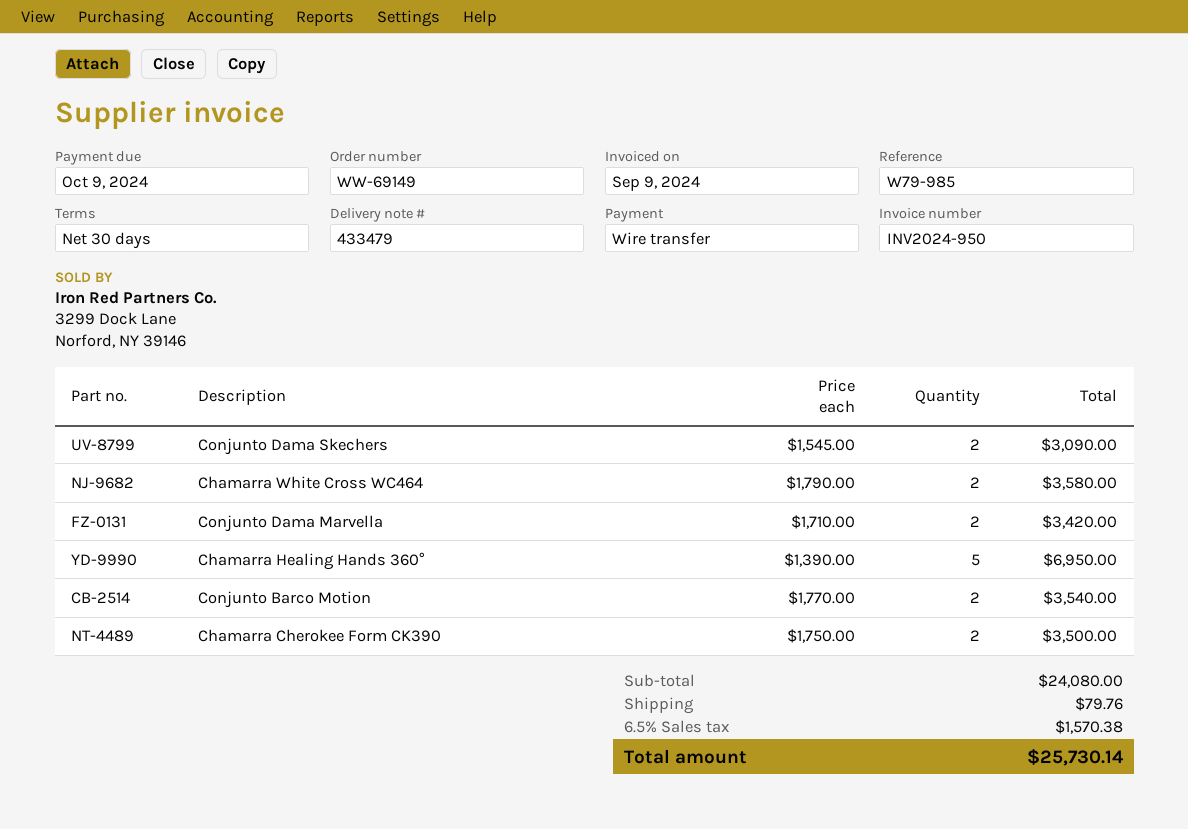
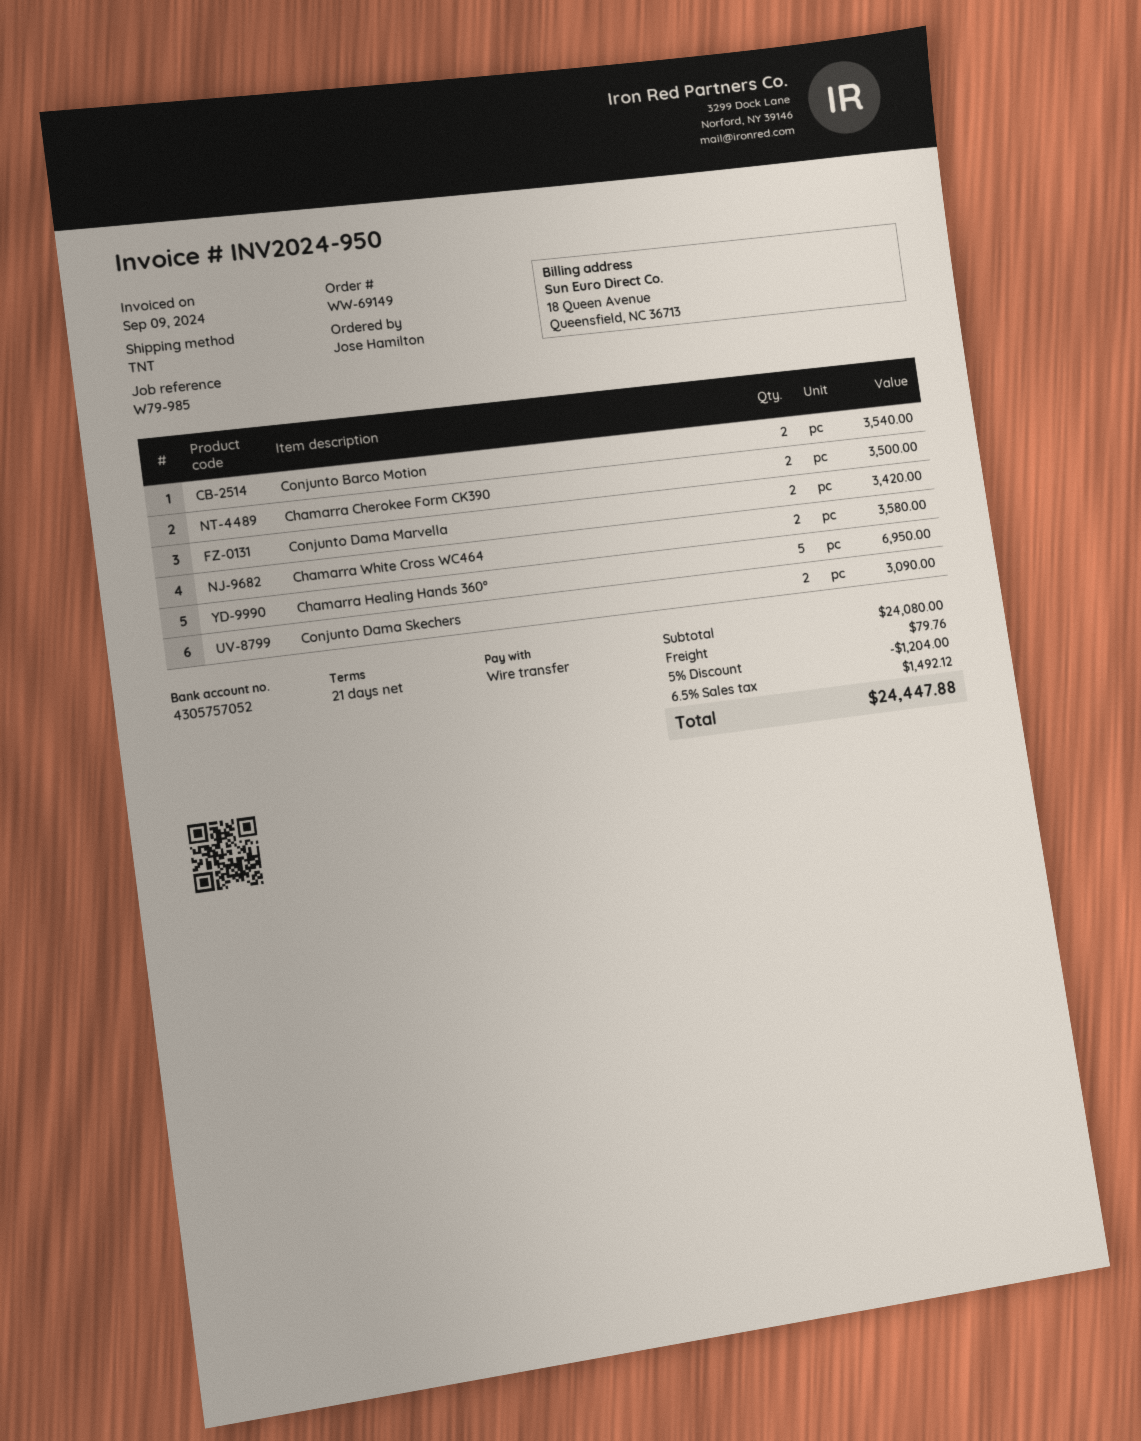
payment terms: 30 days -> 21 days
discount: none -> 5% = 1204.00
tax: 6.5% = 1570.38 -> 6.5% = 1492.12
total: 25730.14 -> 24447.88

